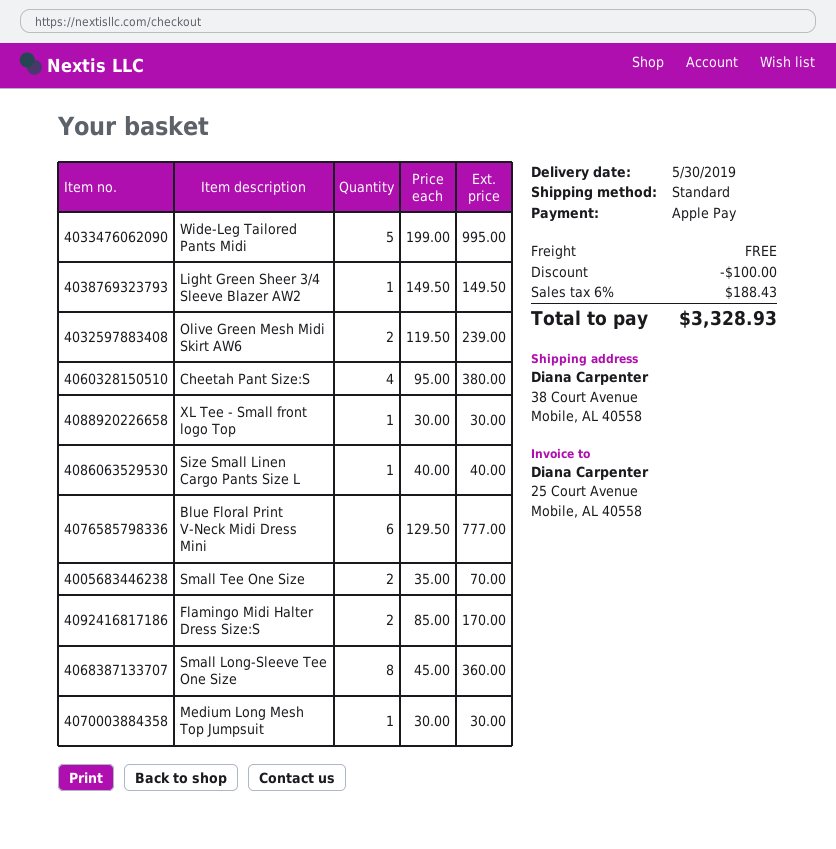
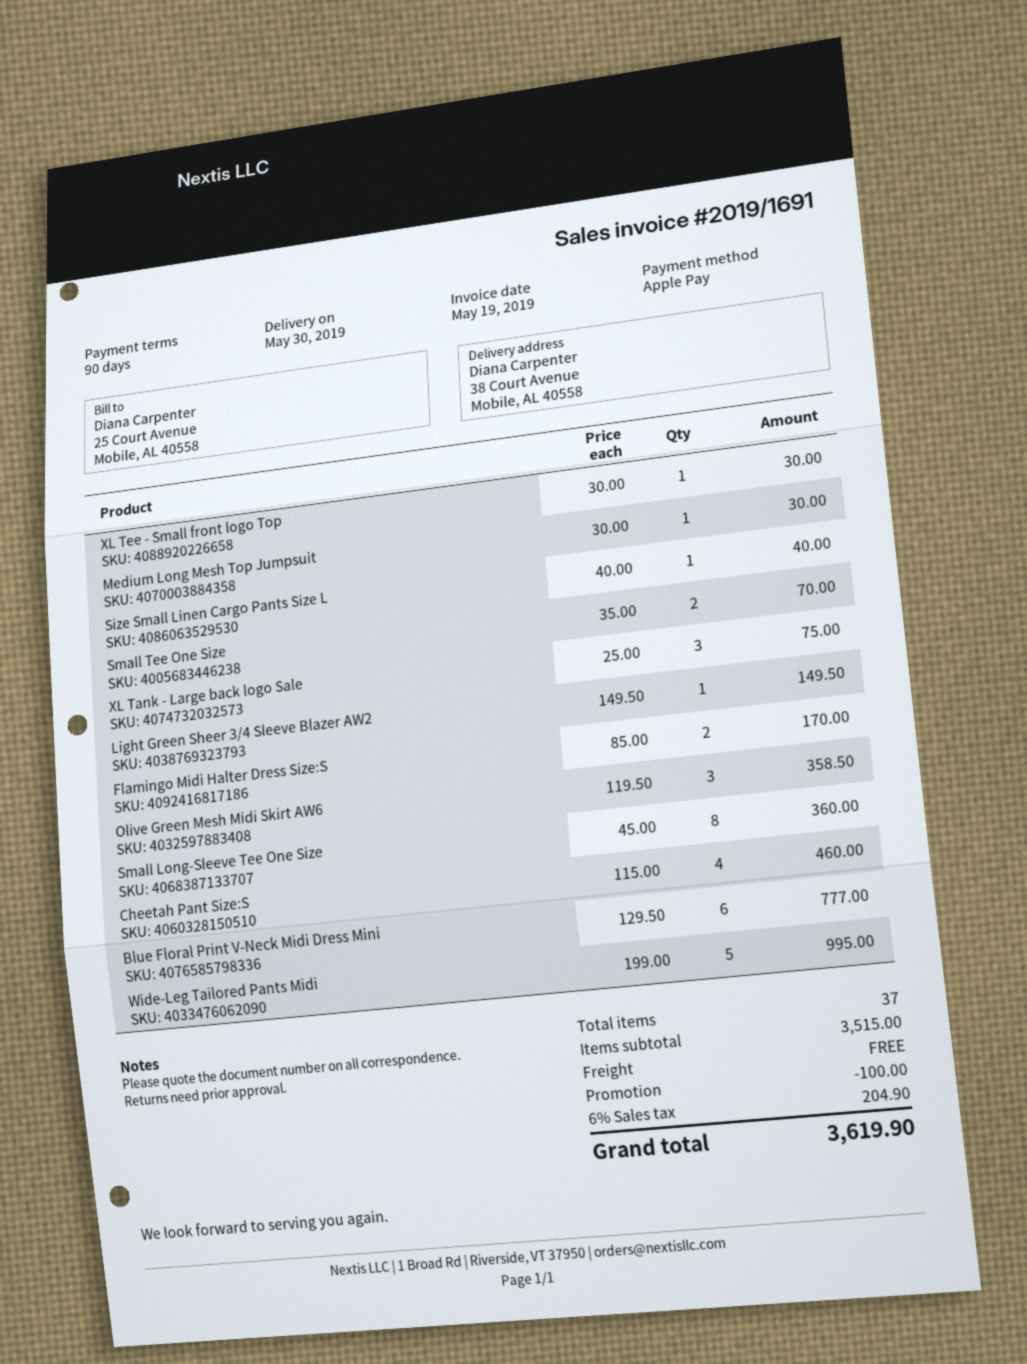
Olive Green Mesh Midi Skirt AW6: 2 x 119.50 = 239.00 -> 3 x 119.50 = 358.50
Cheetah Pant Size:S: 4 x 95.00 = 380.00 -> 4 x 115.00 = 460.00
XL Tank - Large back logo Sale: none -> 3 x 25.00 = 75.00
tax: 6% = 188.43 -> 6% = 204.90
total: 3328.93 -> 3619.90

